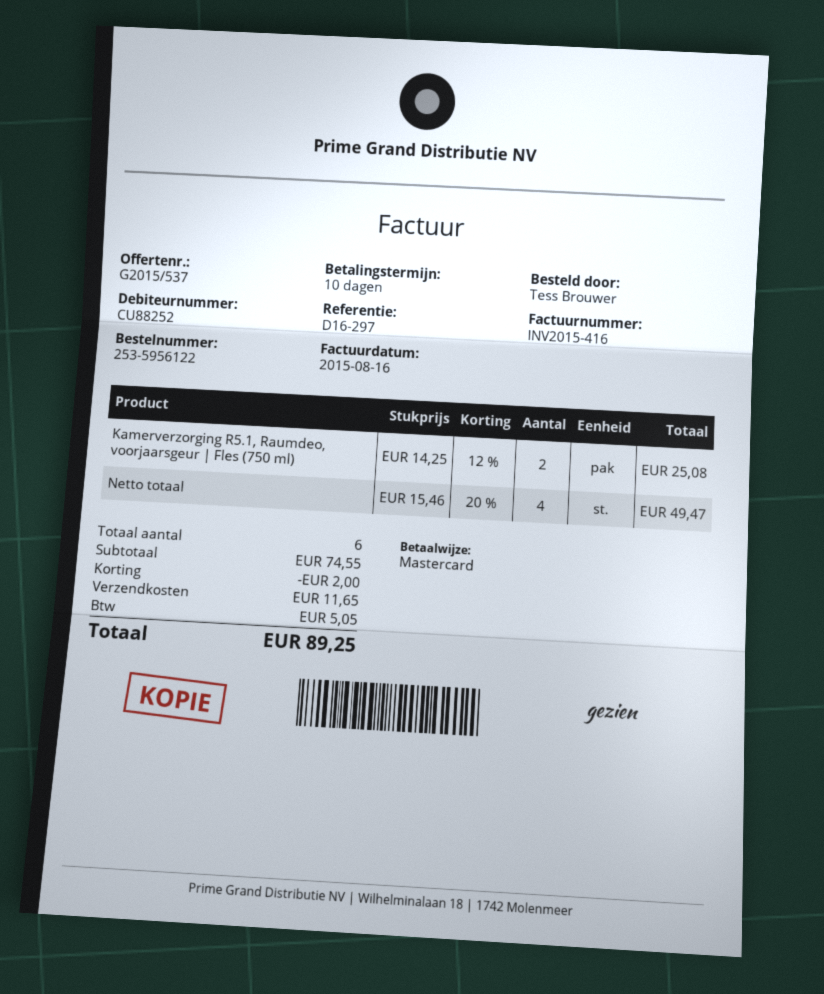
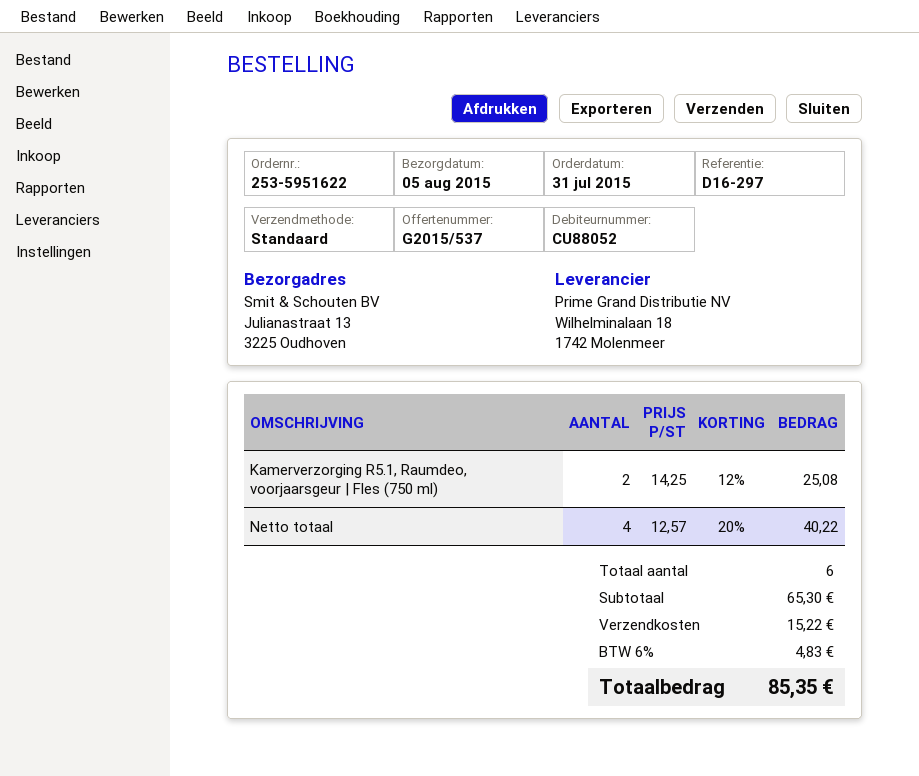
order number: 253-5956122 -> 253-5951622
customer number: CU88252 -> CU88052
Netto totaal: 4 x 15.46 - 20% = 49.47 -> 4 x 12.57 - 20% = 40.22
subtotal: 74.55 -> 65.30
discount: 2.00 -> none
shipping: 11.65 -> 15.22
tax: 5.05 -> 4.83
total: 89.25 -> 85.35

